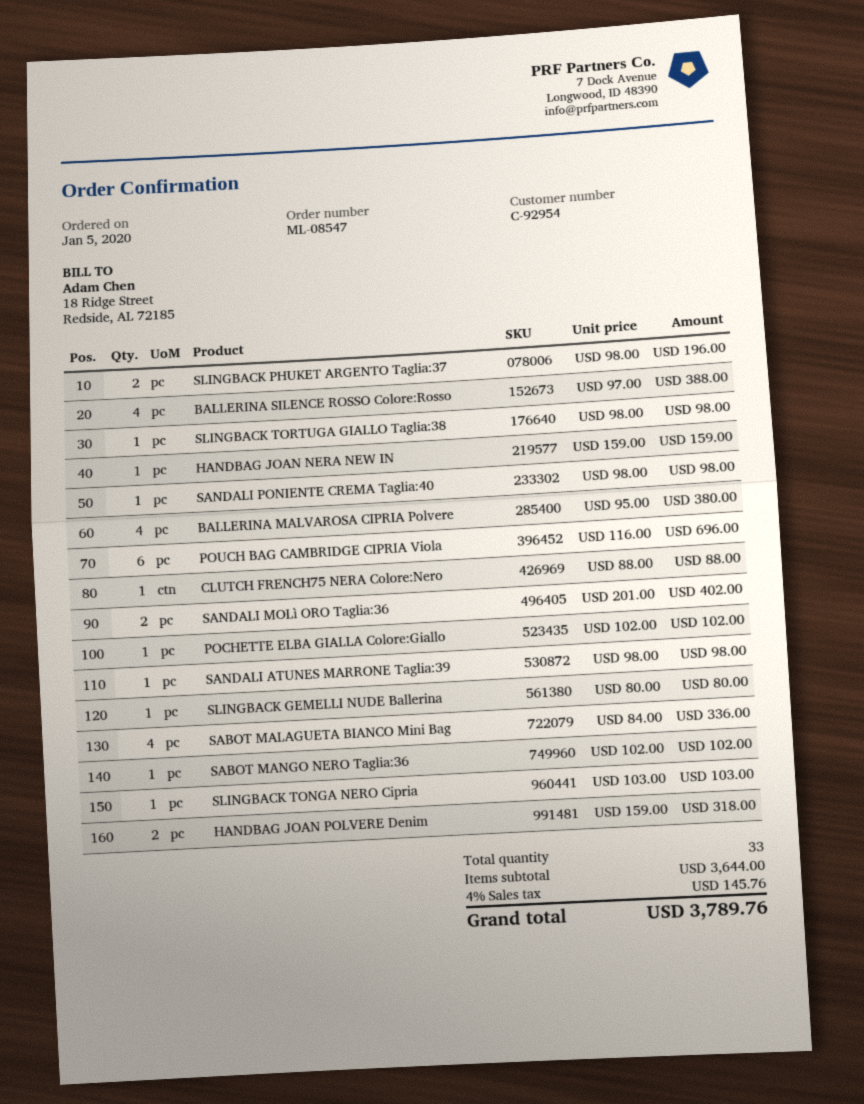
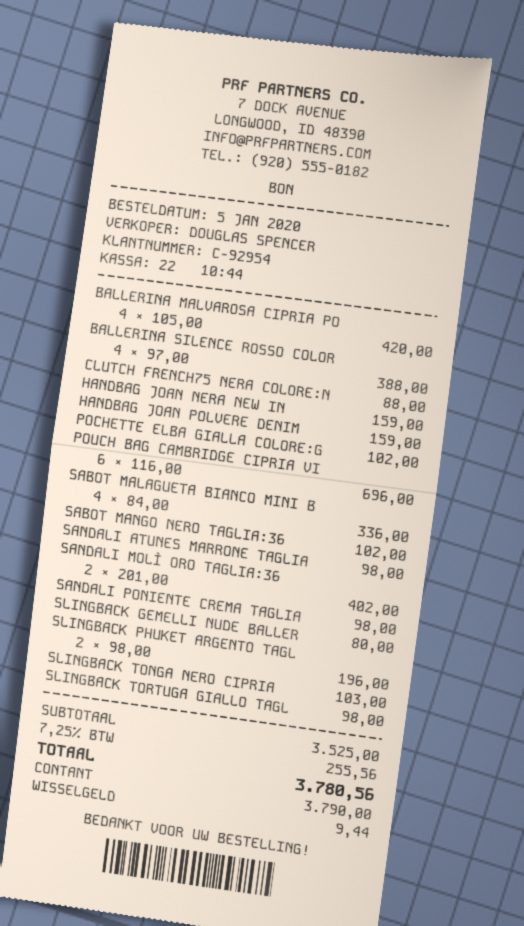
BALLERINA MALVAROSA CIPRIA Polvere: 4 x 95.00 = 380.00 -> 4 x 105.00 = 420.00
HANDBAG JOAN POLVERE Denim: 2 x 159.00 = 318.00 -> 1 x 159.00 = 159.00
subtotal: 3644.00 -> 3525.00
tax: 4% = 145.76 -> 7.25% = 255.56
total: 3789.76 -> 3780.56

